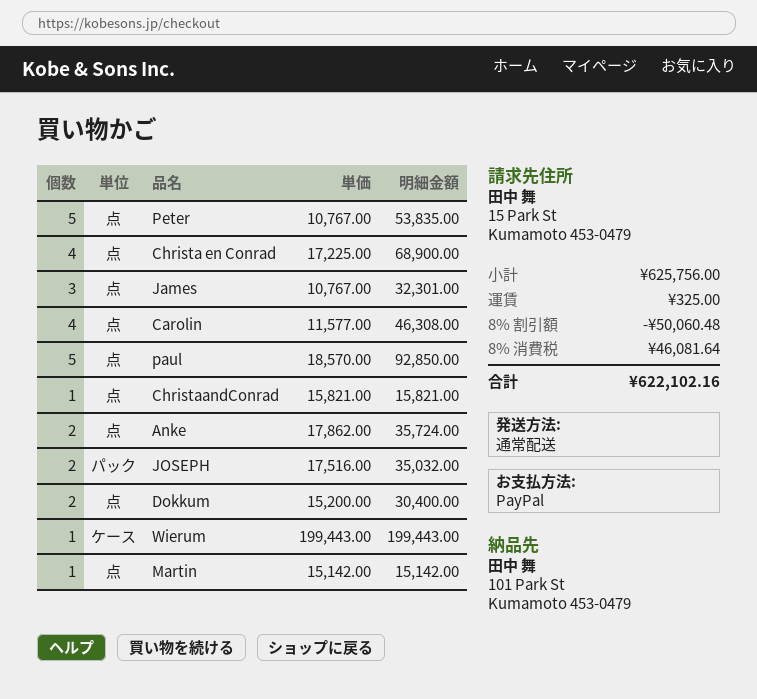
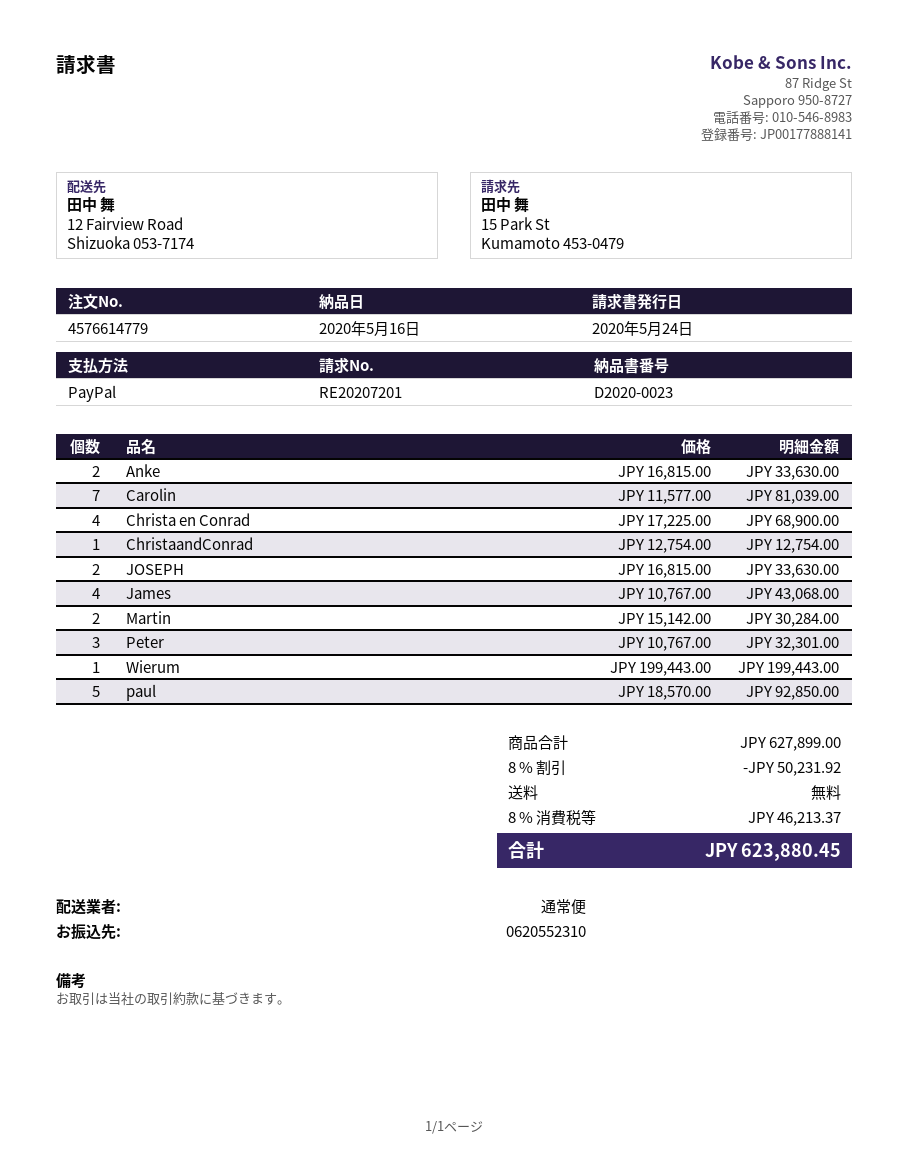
ship to: 101 Park St, Kumamoto 453-0479 -> 12 Fairview Road, Shizuoka 053-7174
Peter: 5 x 10767.00 = 53835.00 -> 3 x 10767.00 = 32301.00
James: 3 x 10767.00 = 32301.00 -> 4 x 10767.00 = 43068.00
Carolin: 4 x 11577.00 = 46308.00 -> 7 x 11577.00 = 81039.00
ChristaandConrad: 1 x 15821.00 = 15821.00 -> 1 x 12754.00 = 12754.00
Anke: 2 x 17862.00 = 35724.00 -> 2 x 16815.00 = 33630.00
JOSEPH: 2 x 17516.00 = 35032.00 -> 2 x 16815.00 = 33630.00
Dokkum: 2 x 15200.00 = 30400.00 -> none
Martin: 1 x 15142.00 = 15142.00 -> 2 x 15142.00 = 30284.00
subtotal: 625756.00 -> 627899.00
discount: 8% = 50060.48 -> 8% = 50231.92
shipping: 325.00 -> 0.00
tax: 8% = 46081.64 -> 8% = 46213.37
total: 622102.16 -> 623880.45

